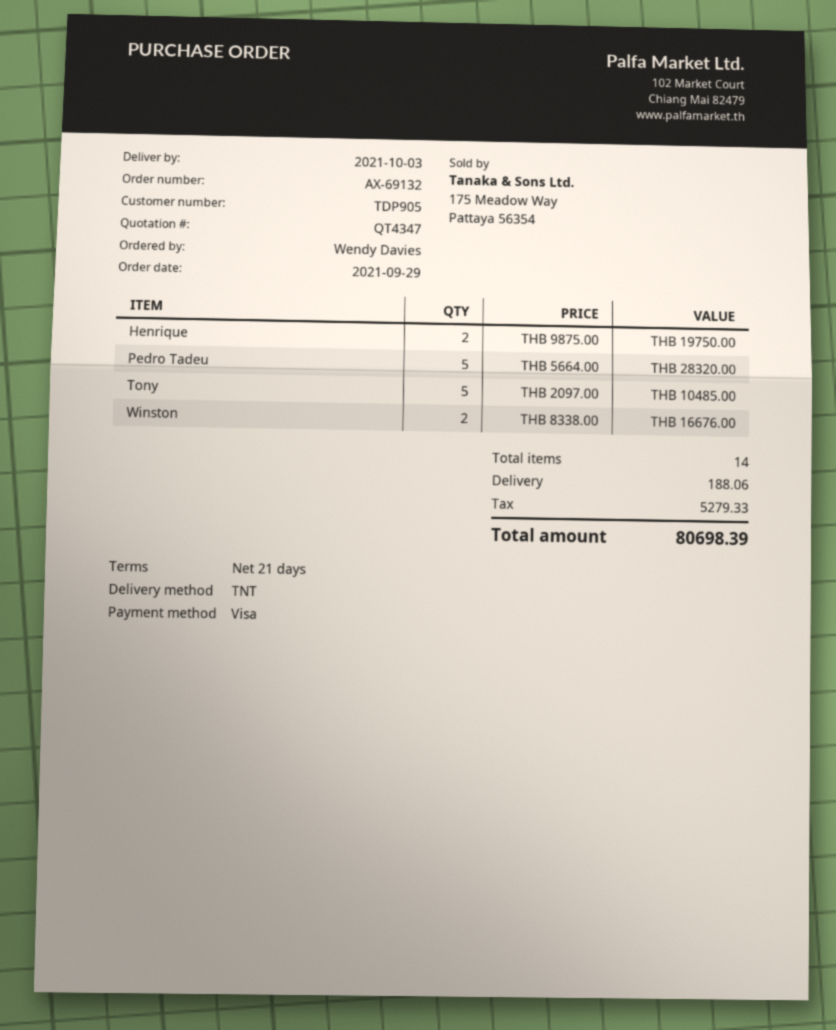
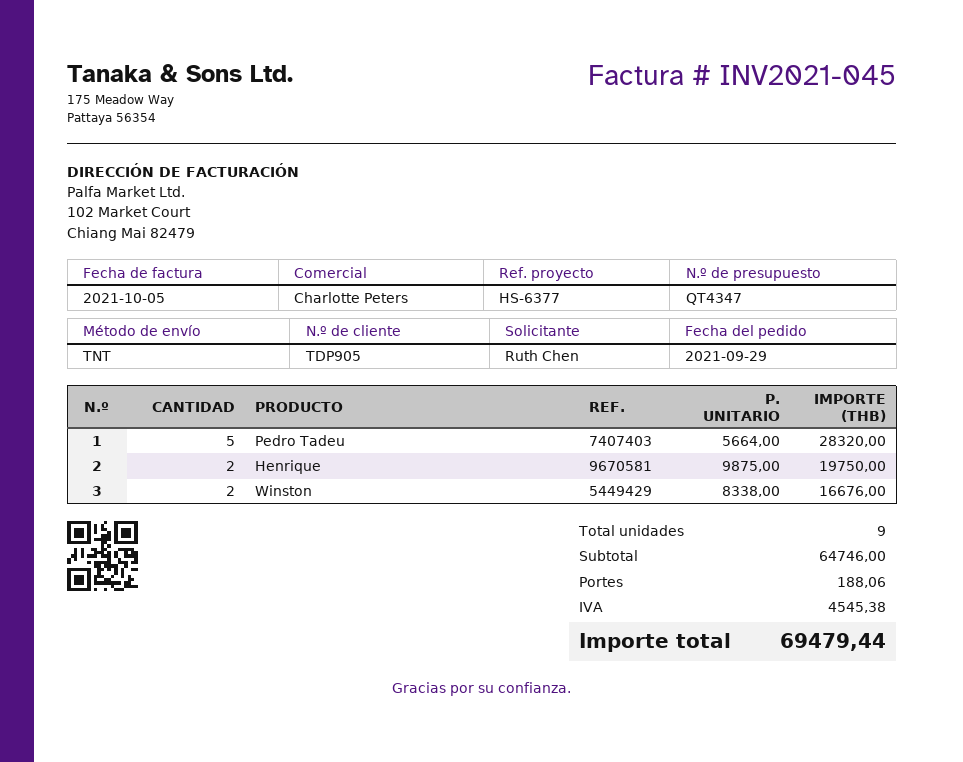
ordered by: Wendy Davies -> Ruth Chen
Tony: 5 x 2097.00 = 10485.00 -> none
total quantity: 14 -> 9
tax: 5279.33 -> 4545.38
total: 80698.39 -> 69479.44

